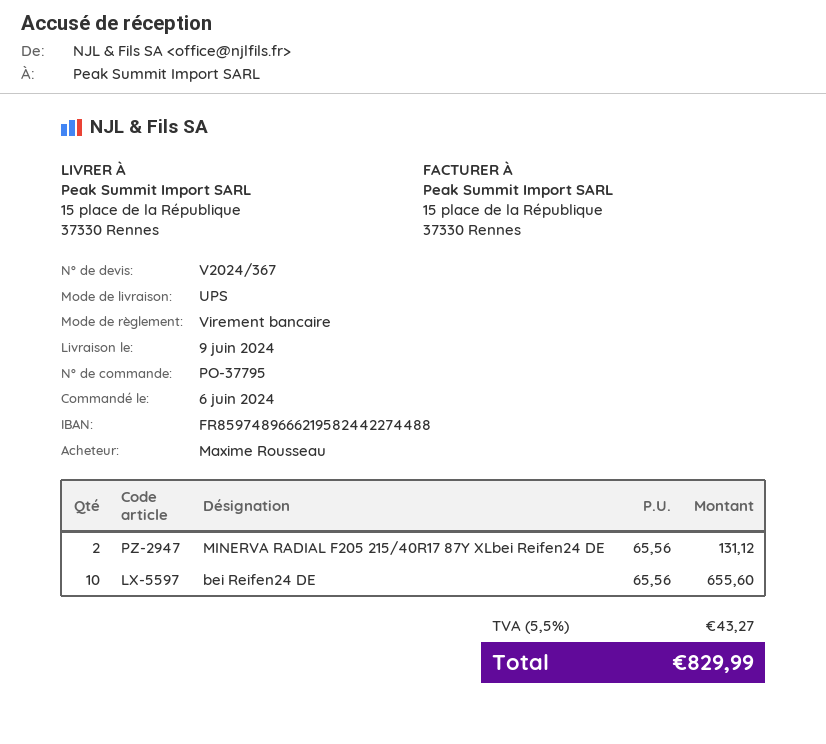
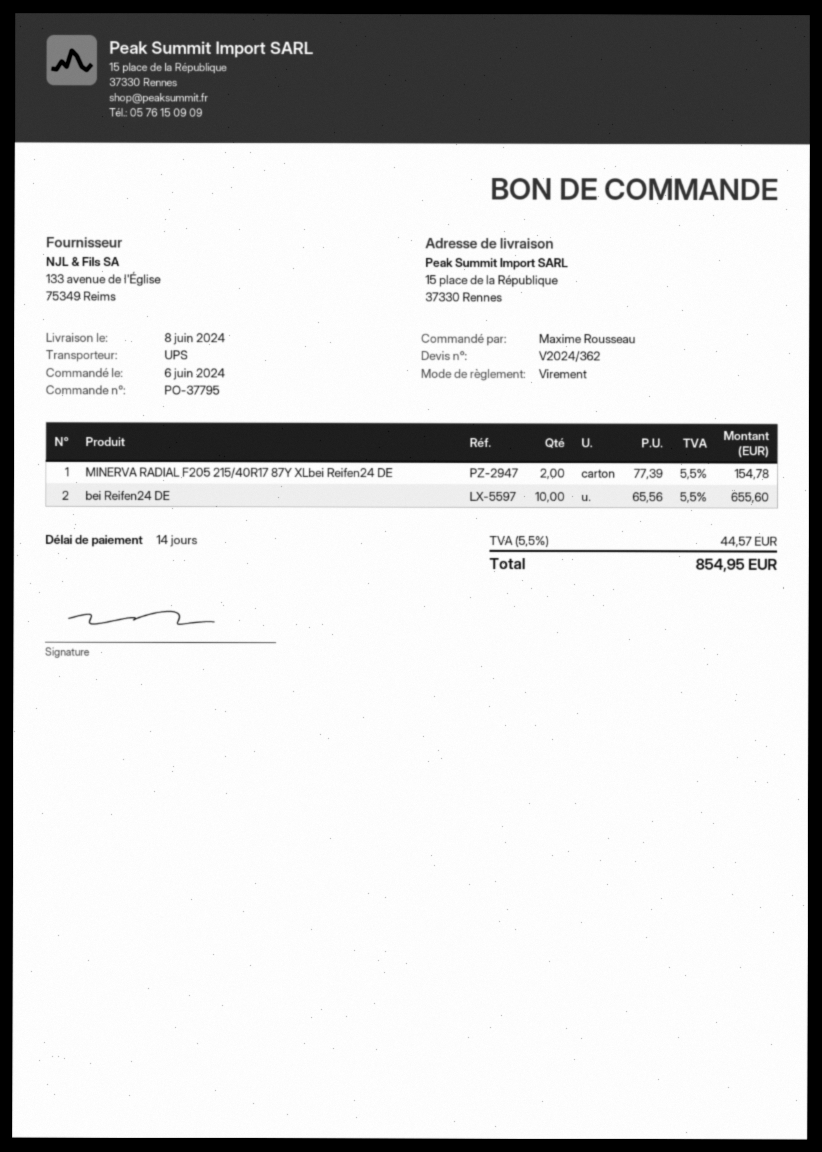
quote number: V2024/367 -> V2024/362
delivery date: 2024-06-09 -> 2024-06-08
MINERVA RADIAL F205 215/40R17 87Y XLbei Reifen24 DE: 2 x 65.56 = 131.12 -> 2 x 77.39 = 154.78
tax: 5.5% = 43.27 -> 5.5% = 44.57
total: 829.99 -> 854.95

